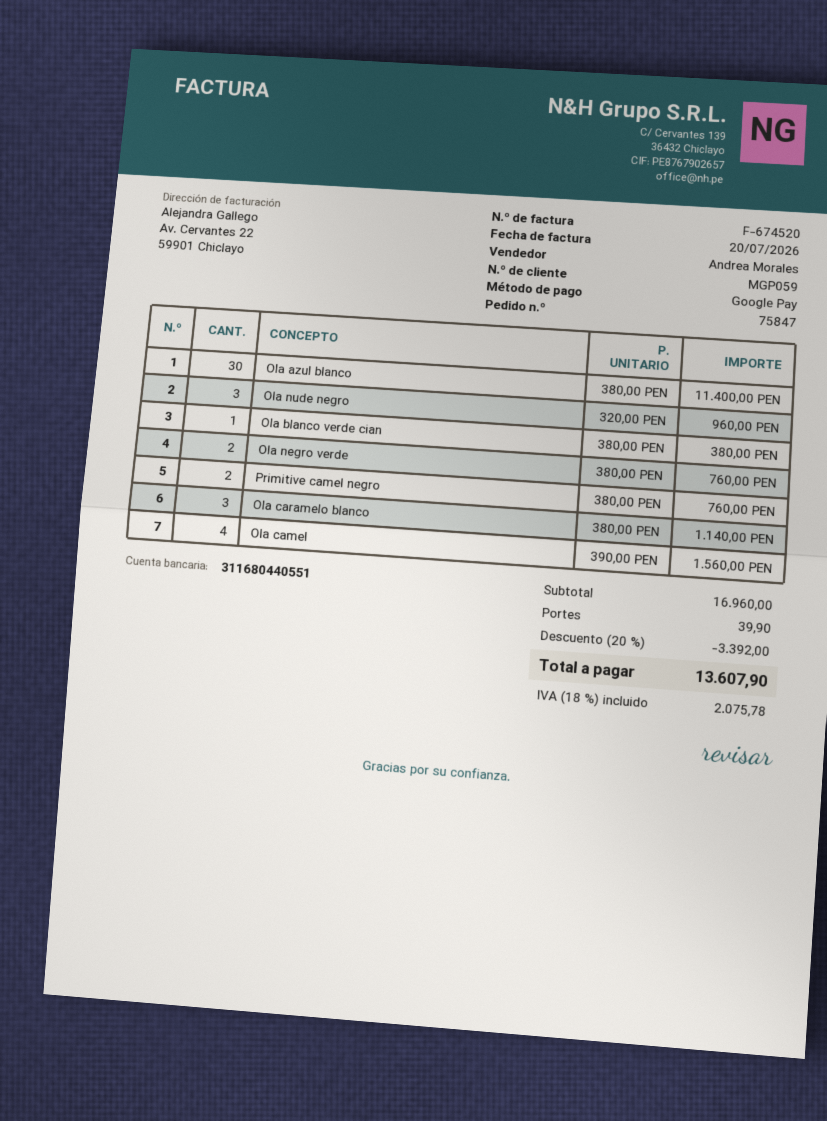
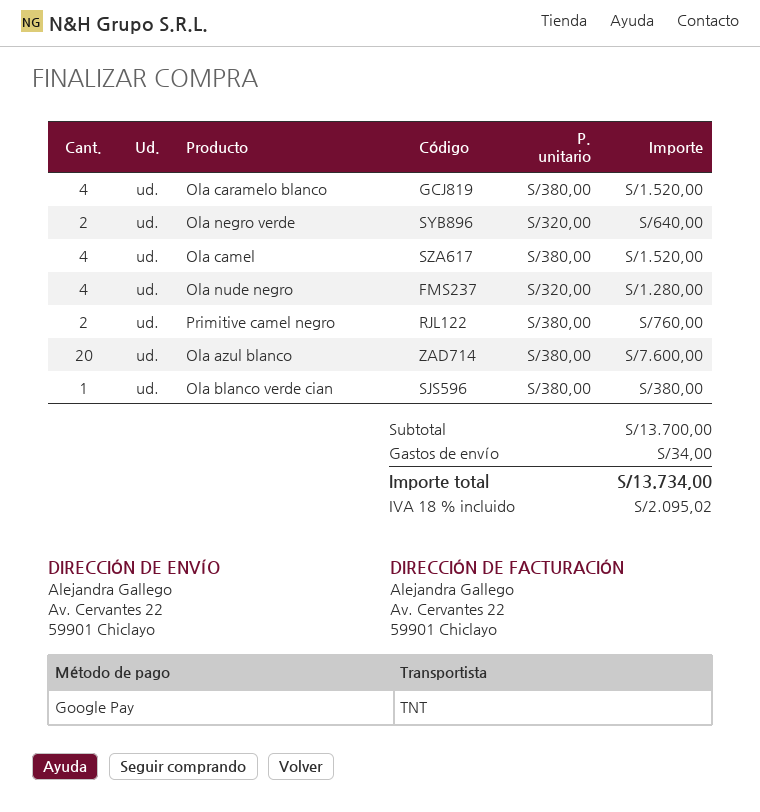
Ola azul blanco: 30 x 380.00 = 11400.00 -> 20 x 380.00 = 7600.00
Ola nude negro: 3 x 320.00 = 960.00 -> 4 x 320.00 = 1280.00
Ola negro verde: 2 x 380.00 = 760.00 -> 2 x 320.00 = 640.00
Ola caramelo blanco: 3 x 380.00 = 1140.00 -> 4 x 380.00 = 1520.00
Ola camel: 4 x 390.00 = 1560.00 -> 4 x 380.00 = 1520.00
subtotal: 16960.00 -> 13700.00
discount: 20% = 3392.00 -> none
shipping: 39.90 -> 34.00
tax: 18% = 2075.78 -> 18% = 2095.02
total: 13607.90 -> 13734.00

